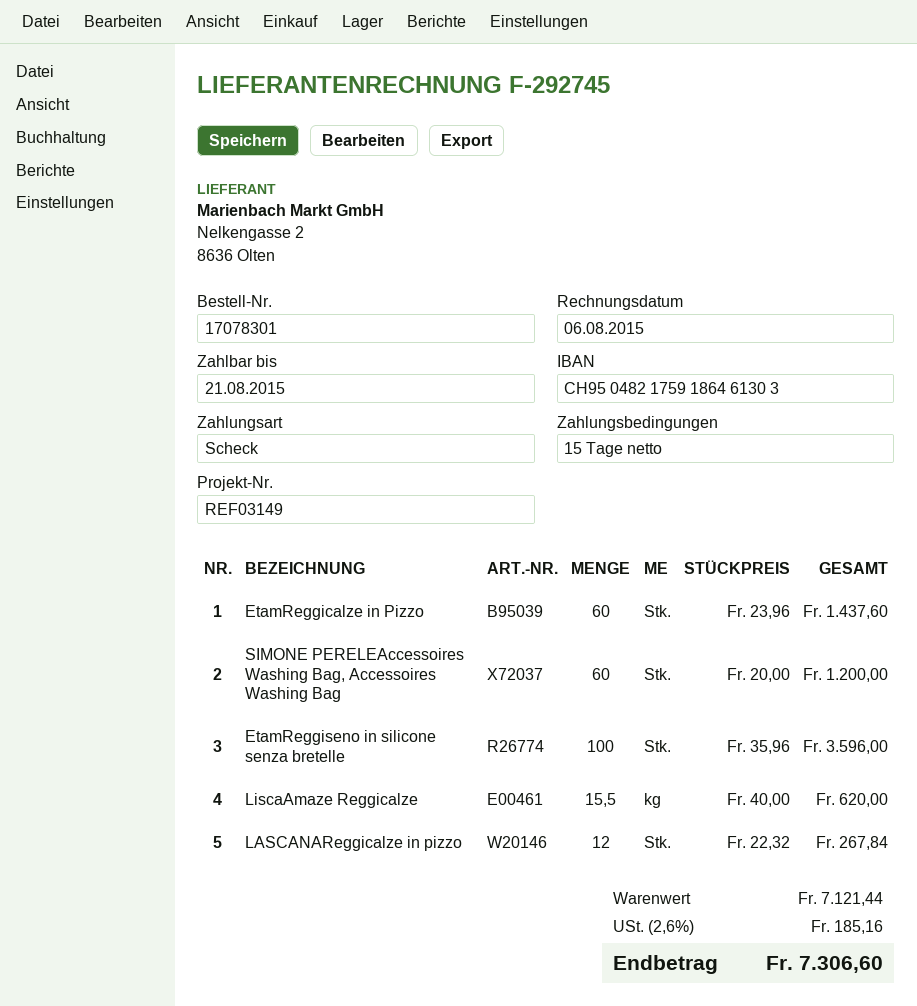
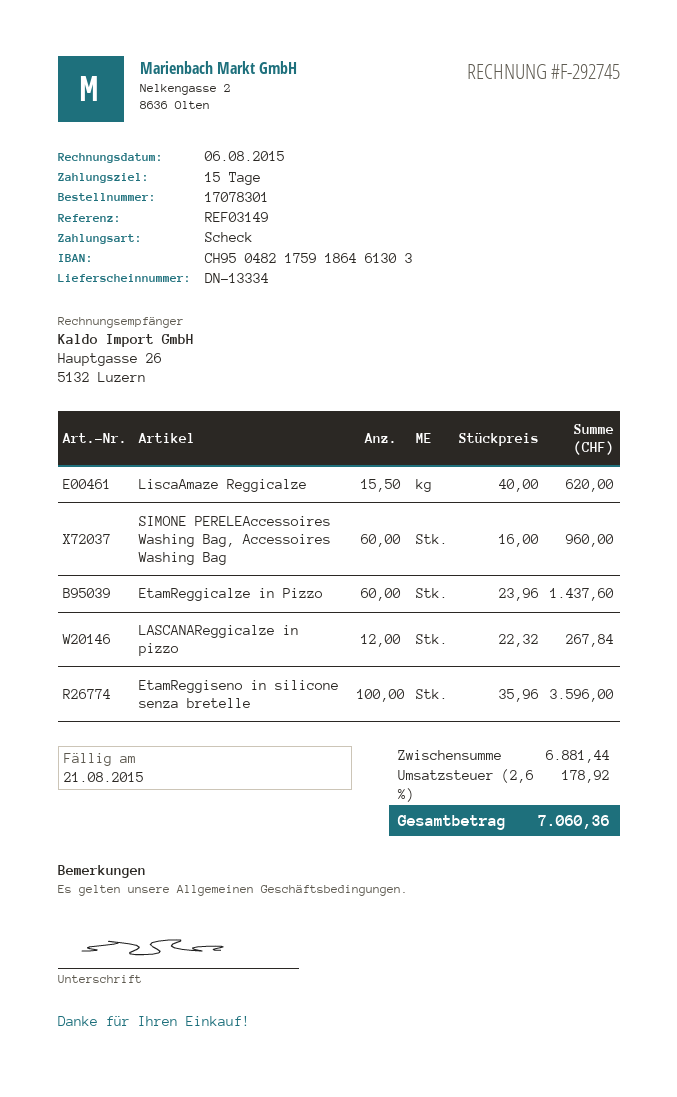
SIMONE PERELEAccessoires Washing Bag, Accessoires Washing Bag: 60 x 20.00 = 1200.00 -> 60 x 16.00 = 960.00
subtotal: 7121.44 -> 6881.44
tax: 2.6% = 185.16 -> 2.6% = 178.92
total: 7306.60 -> 7060.36

